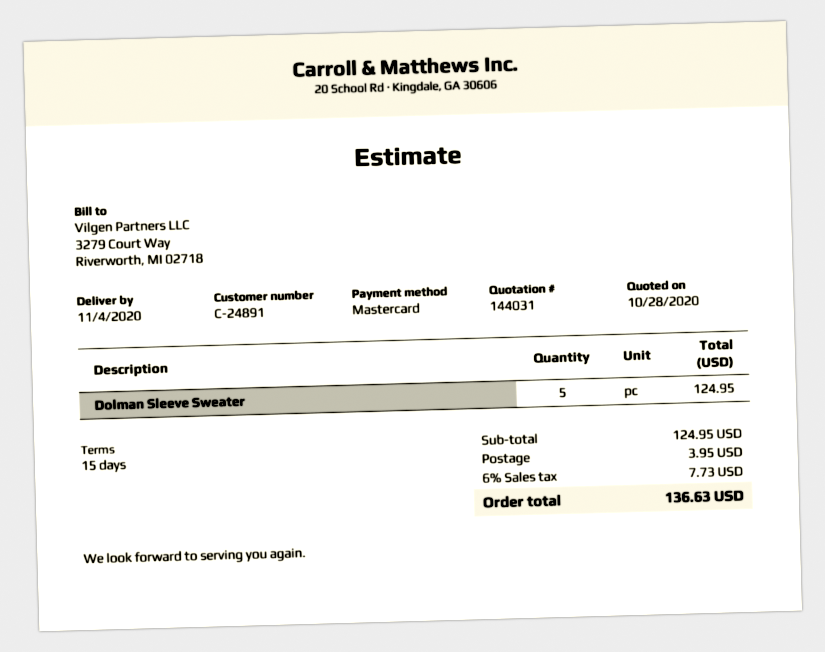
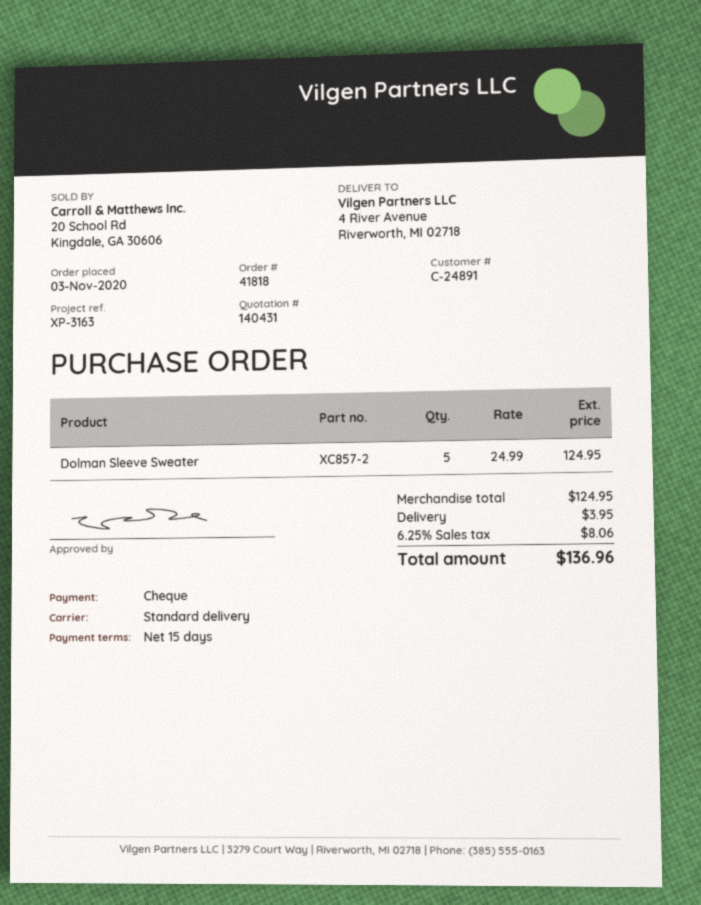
quote number: 144031 -> 140431
payment method: Mastercard -> cheque
tax: 6% = 7.73 -> 6.25% = 8.06
total: 136.63 -> 136.96

